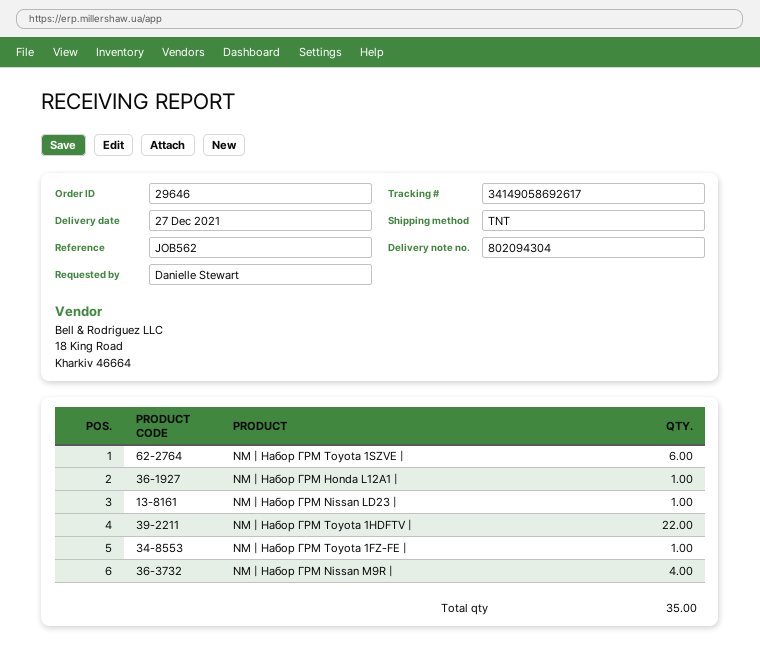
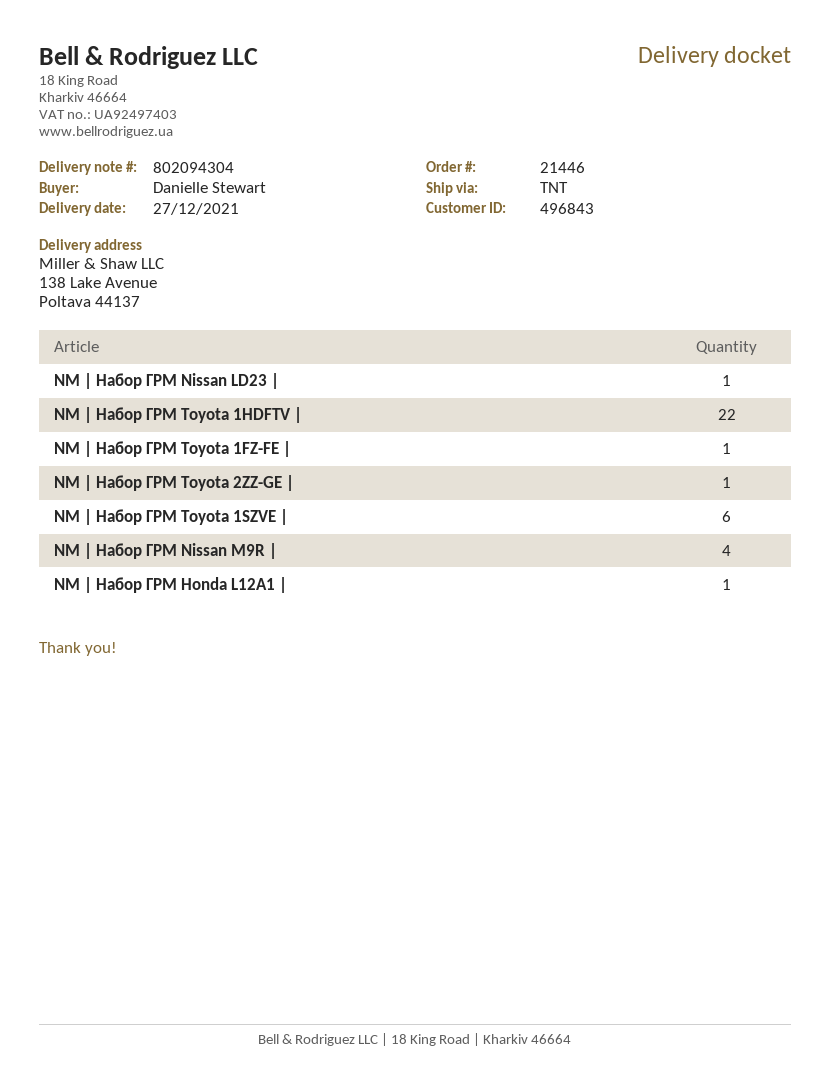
order number: 29646 -> 21446
NM | Набор ГРМ Toyota 2ZZ-GE |: none -> 1

